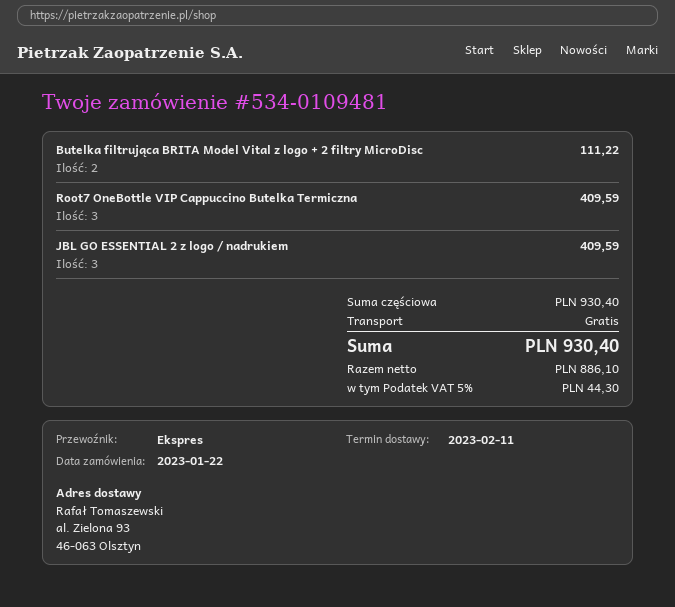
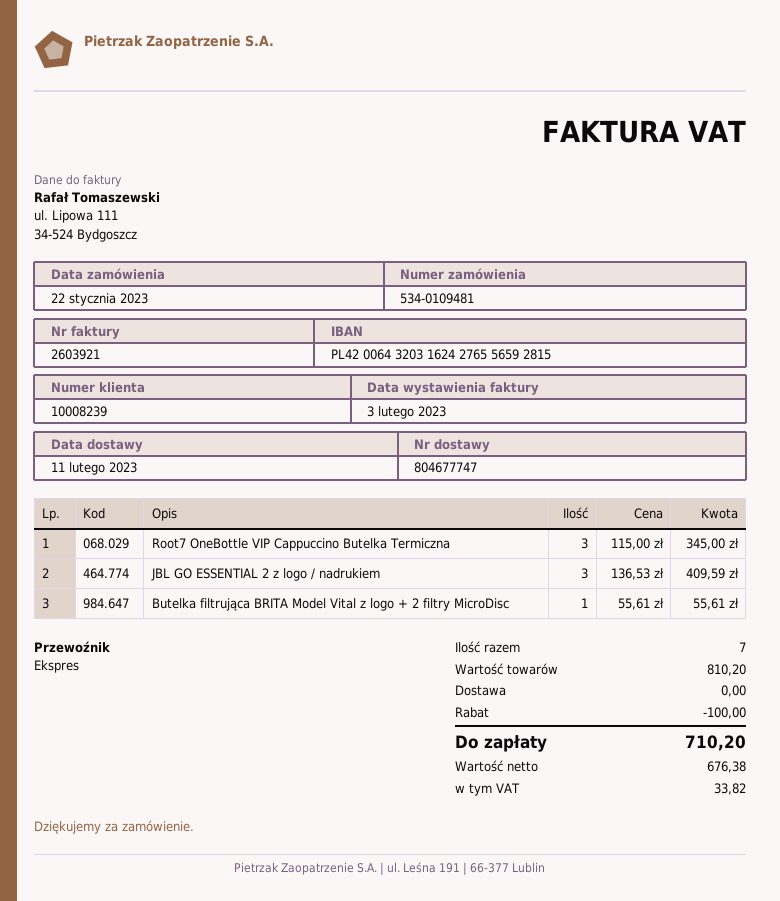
Butelka filtrująca BRITA Model Vital z logo + 2 filtry MicroDisc: 2 for 111.22 -> 1 for 55.61
Root7 OneBottle VIP Cappuccino Butelka Termiczna: 3 for 409.59 -> 3 for 345.00
subtotal: 930.40 -> 810.20
discount: none -> 100.00
net: 886.10 -> 676.38
tax: 44.30 -> 33.82
total: 930.40 -> 710.20

